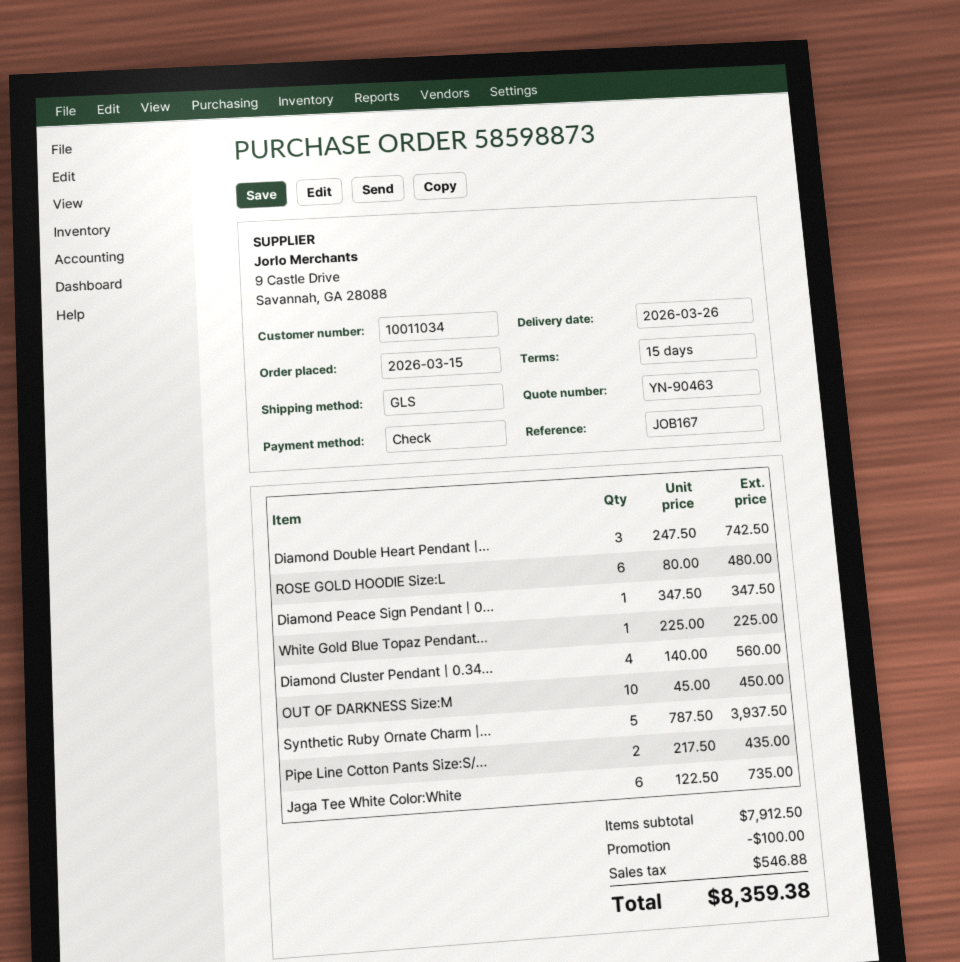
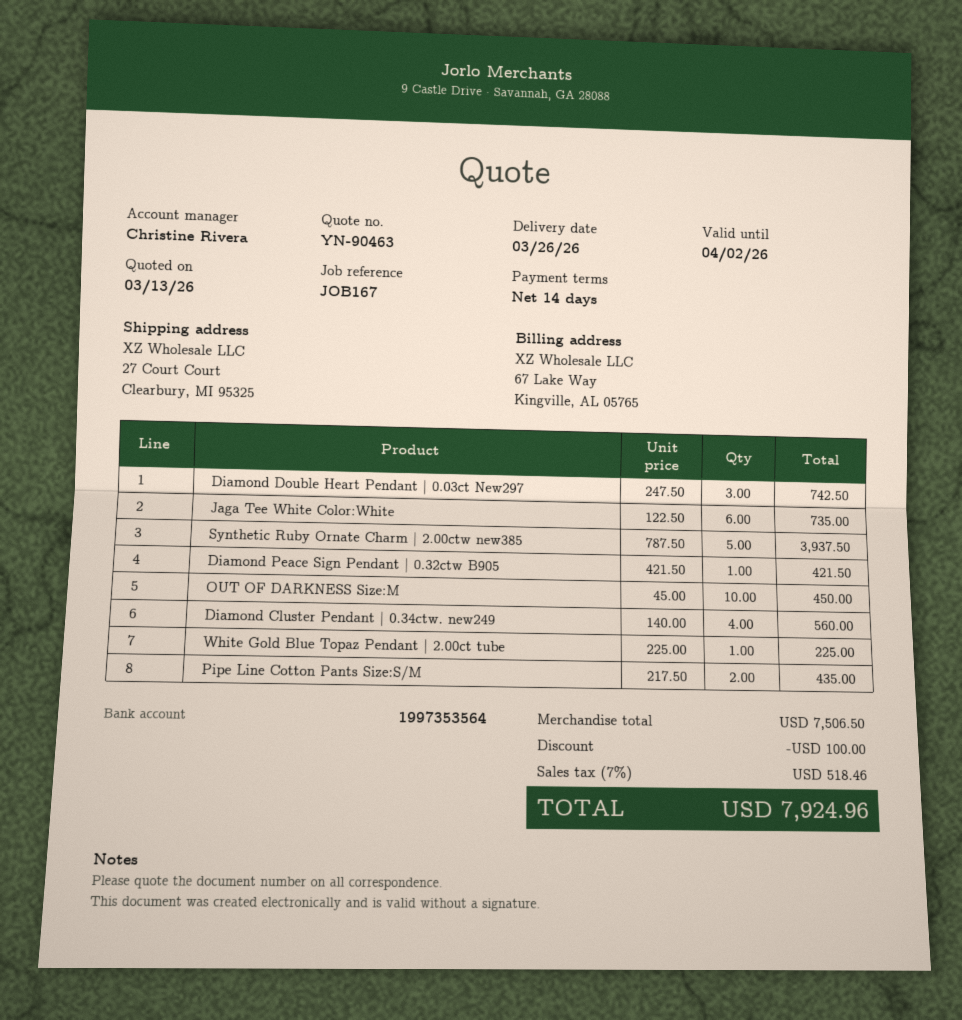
payment terms: 15 days -> 14 days
ROSE GOLD HOODIE Size:L: 6 x 80.00 = 480.00 -> none
Diamond Peace Sign Pendant | 0...: 1 x 347.50 = 347.50 -> 1 x 421.50 = 421.50
subtotal: 7912.50 -> 7506.50
tax: 546.88 -> 518.46
total: 8359.38 -> 7924.96

